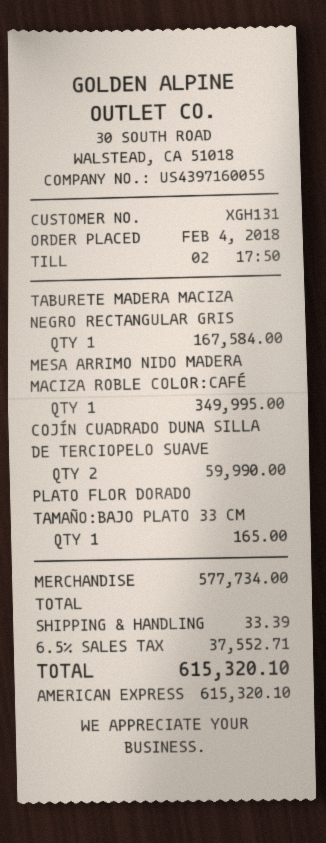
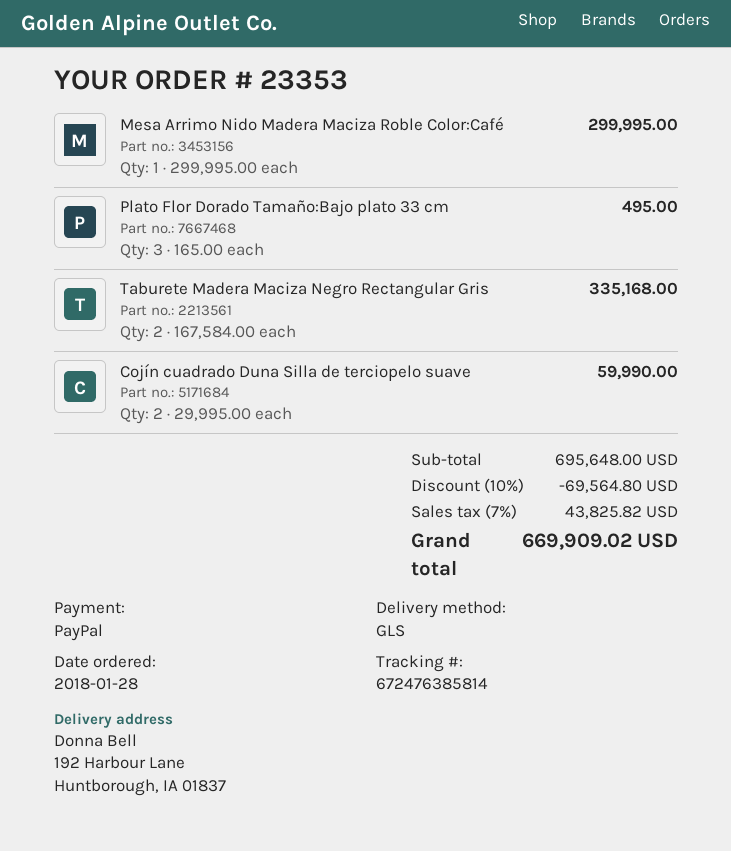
order date: 2018-02-04 -> 2018-01-28
payment method: American Express -> PayPal
TABURETE MADERA MACIZA NEGRO RECTANGULAR GRIS: 1 for 167584.00 -> 2 for 335168.00
MESA ARRIMO NIDO MADERA MACIZA ROBLE COLOR:CAFÉ: 1 for 349995.00 -> 1 for 299995.00
PLATO FLOR DORADO TAMAÑO:BAJO PLATO 33 CM: 1 for 165.00 -> 3 for 495.00
subtotal: 577734.00 -> 695648.00
discount: none -> 10% = 69564.80
shipping: 33.39 -> none
tax: 6.5% = 37552.71 -> 7% = 43825.82
total: 615320.10 -> 669909.02

